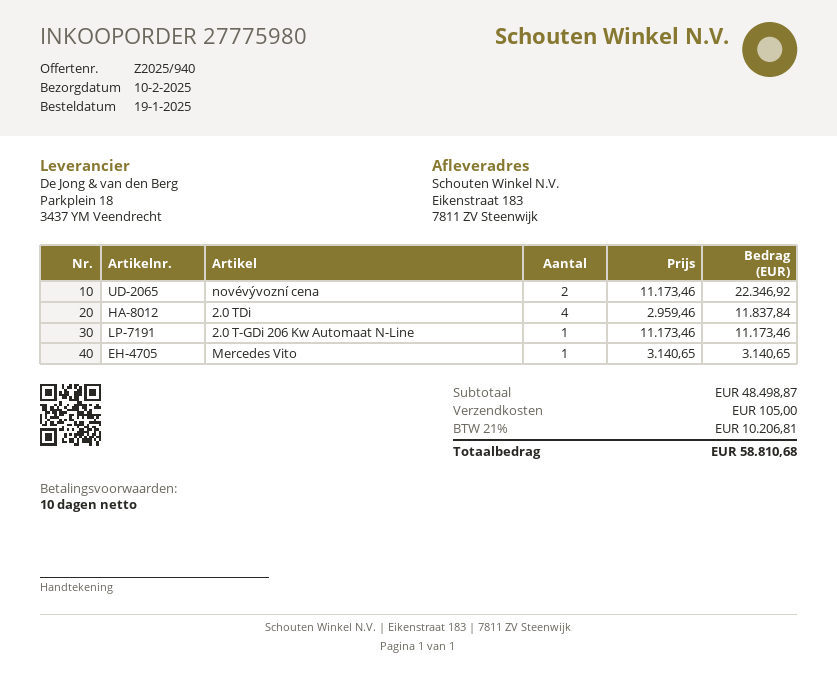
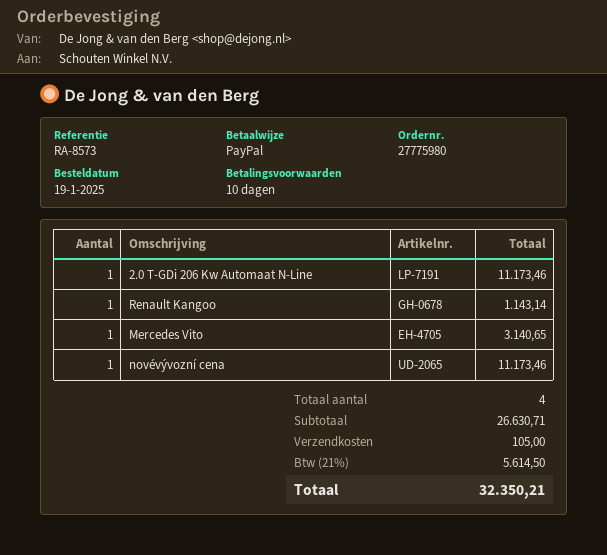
novévývozní cena: 2 for 22346.92 -> 1 for 11173.46
2.0 TDi: 4 for 11837.84 -> none
Renault Kangoo: none -> 1 for 1143.14
subtotal: 48498.87 -> 26630.71
tax: 21% = 10206.81 -> 21% = 5614.50
total: 58810.68 -> 32350.21

